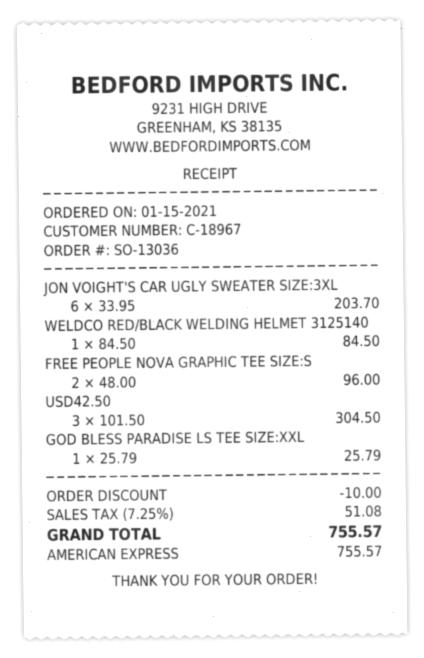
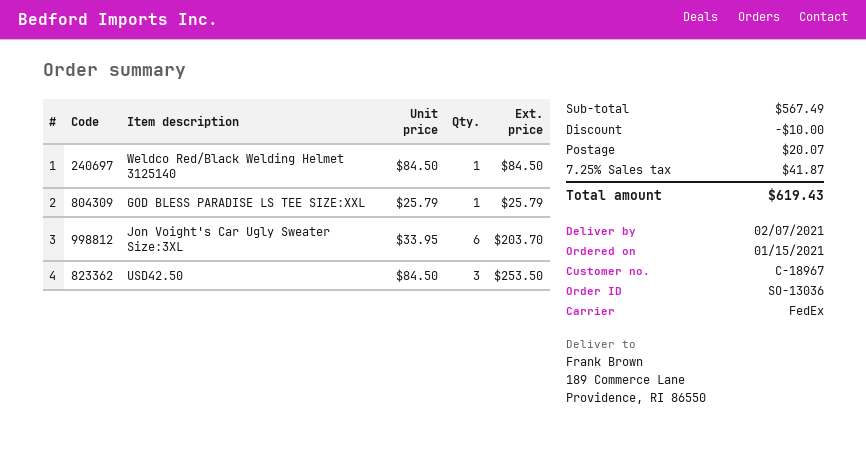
FREE PEOPLE NOVA GRAPHIC TEE SIZE:S: 2 x 48.00 = 96.00 -> none
USD42.50: 3 x 101.50 = 304.50 -> 3 x 84.50 = 253.50
shipping: none -> 20.07
tax: 7.25% = 51.08 -> 7.25% = 41.87
total: 755.57 -> 619.43

